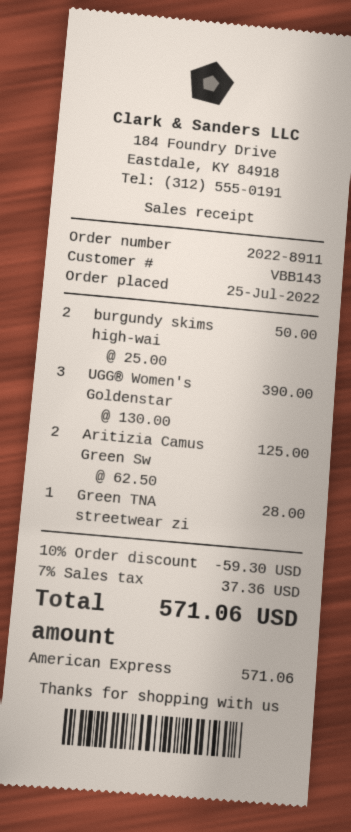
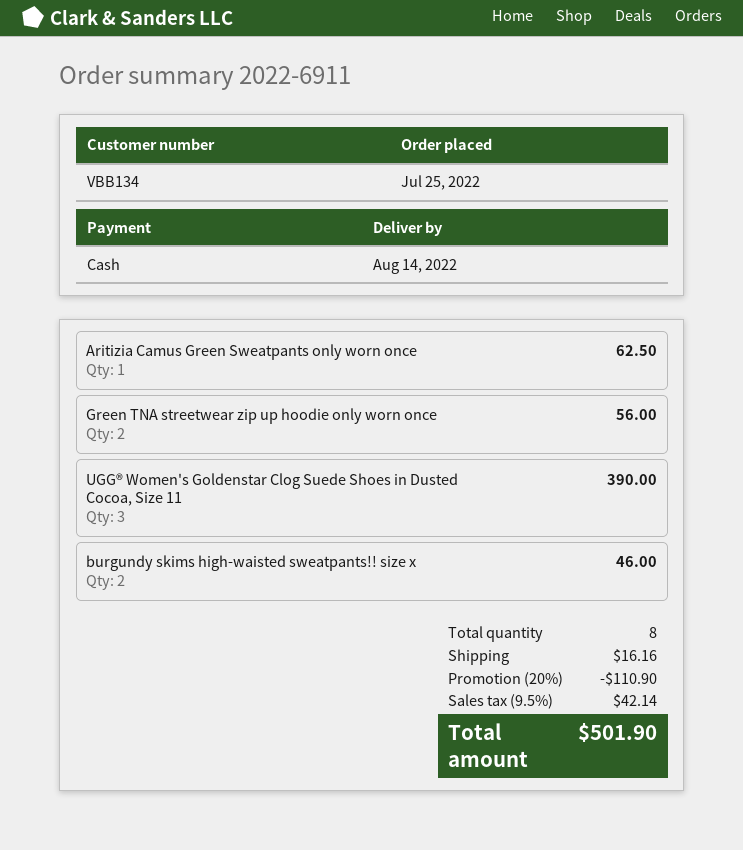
order number: 2022-8911 -> 2022-6911
customer number: VBB143 -> VBB134
payment method: American Express -> cash
burgundy skims high-wai: 2 for 50.00 -> 2 for 46.00
Aritizia Camus Green Sw: 2 for 125.00 -> 1 for 62.50
Green TNA streetwear zi: 1 for 28.00 -> 2 for 56.00
discount: 10% = 59.30 -> 20% = 110.90
shipping: none -> 16.16
tax: 7% = 37.36 -> 9.5% = 42.14
total: 571.06 -> 501.90

